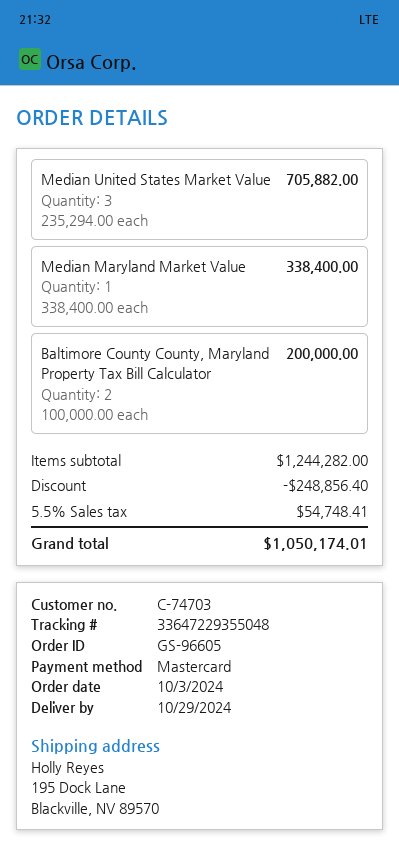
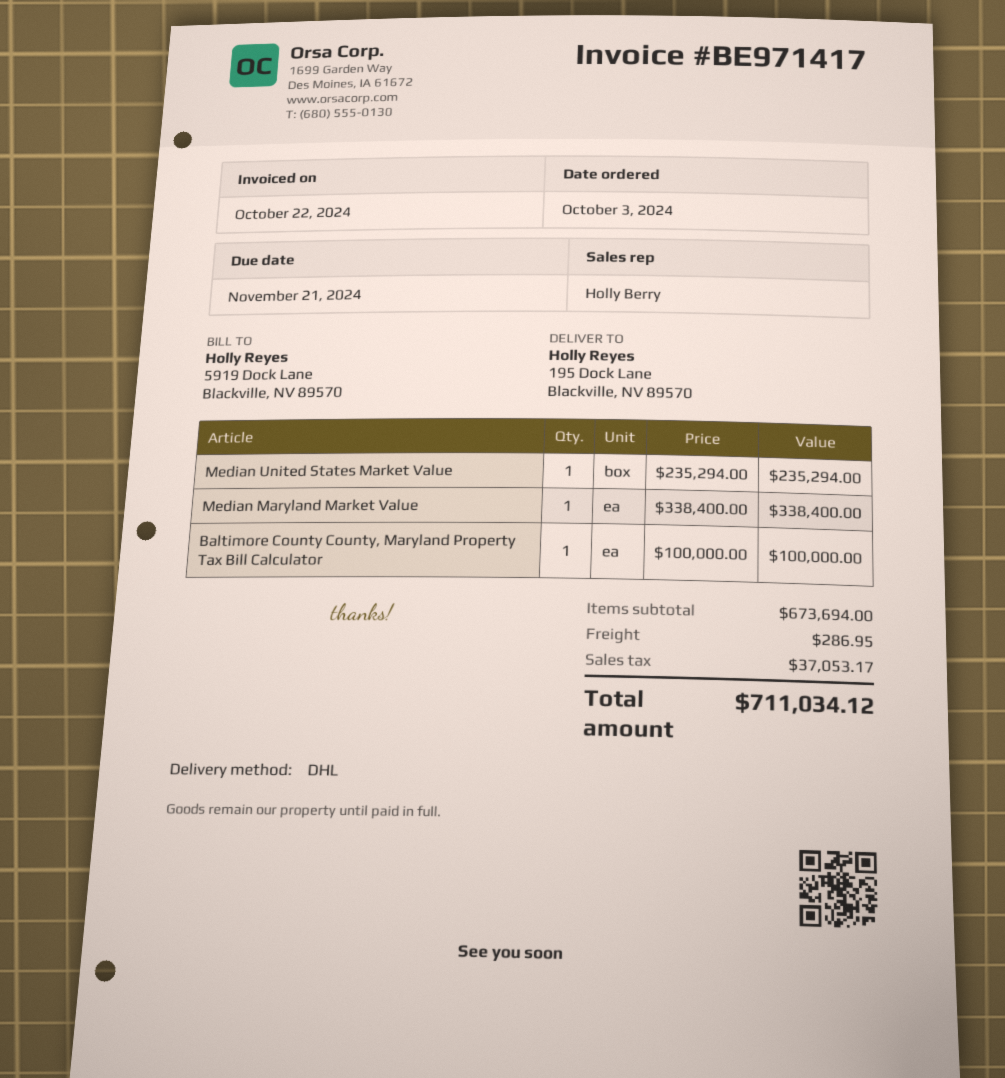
Median United States Market Value: 3 x 235294.00 = 705882.00 -> 1 x 235294.00 = 235294.00
Baltimore County County, Maryland Property Tax Bill Calculator: 2 x 100000.00 = 200000.00 -> 1 x 100000.00 = 100000.00
subtotal: 1244282.00 -> 673694.00
discount: 248856.40 -> none
shipping: none -> 286.95
tax: 54748.41 -> 37053.17
total: 1050174.01 -> 711034.12

